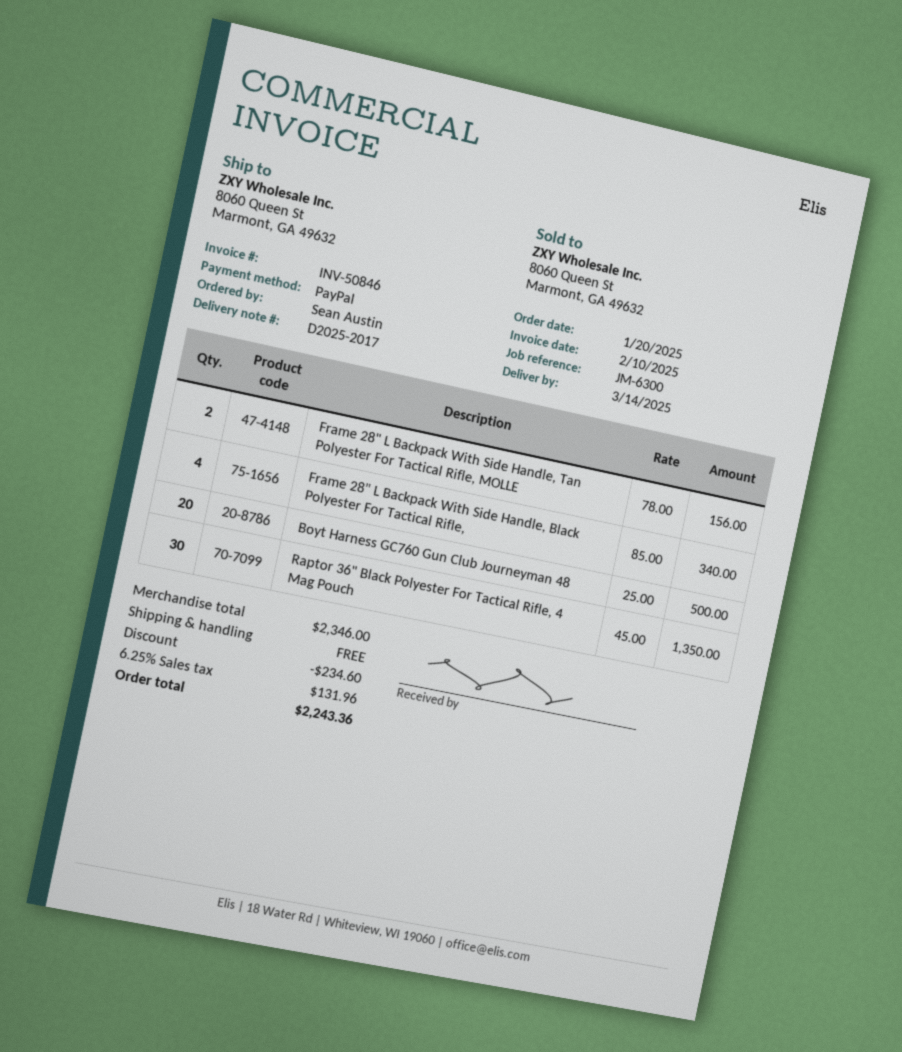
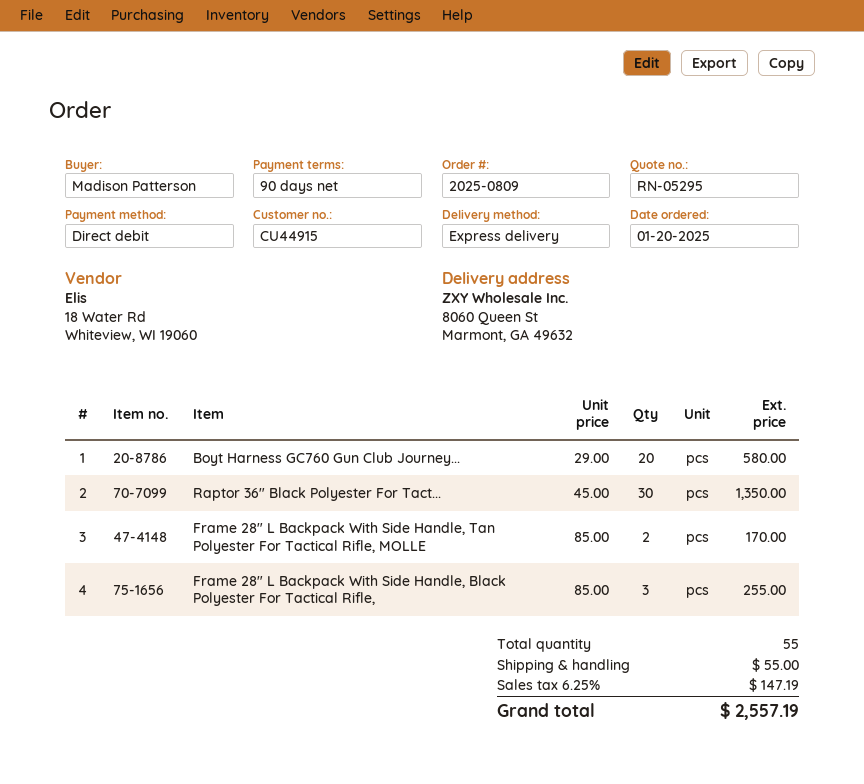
ordered by: Sean Austin -> Madison Patterson
payment method: PayPal -> direct debit
Frame 28" L Backpack With Side Handle, Tan Polyester For Tactical Rifle, MOLLE: 2 x 78.00 = 156.00 -> 2 x 85.00 = 170.00
Frame 28" L Backpack With Side Handle, Black Polyester For Tactical Rifle,: 4 x 85.00 = 340.00 -> 3 x 85.00 = 255.00
Boyt Harness GC760 Gun Club Journeyman 48: 20 x 25.00 = 500.00 -> 20 x 29.00 = 580.00
discount: 234.60 -> none
shipping: 0.00 -> 55.00
tax: 6.25% = 131.96 -> 6.25% = 147.19
total: 2243.36 -> 2557.19

